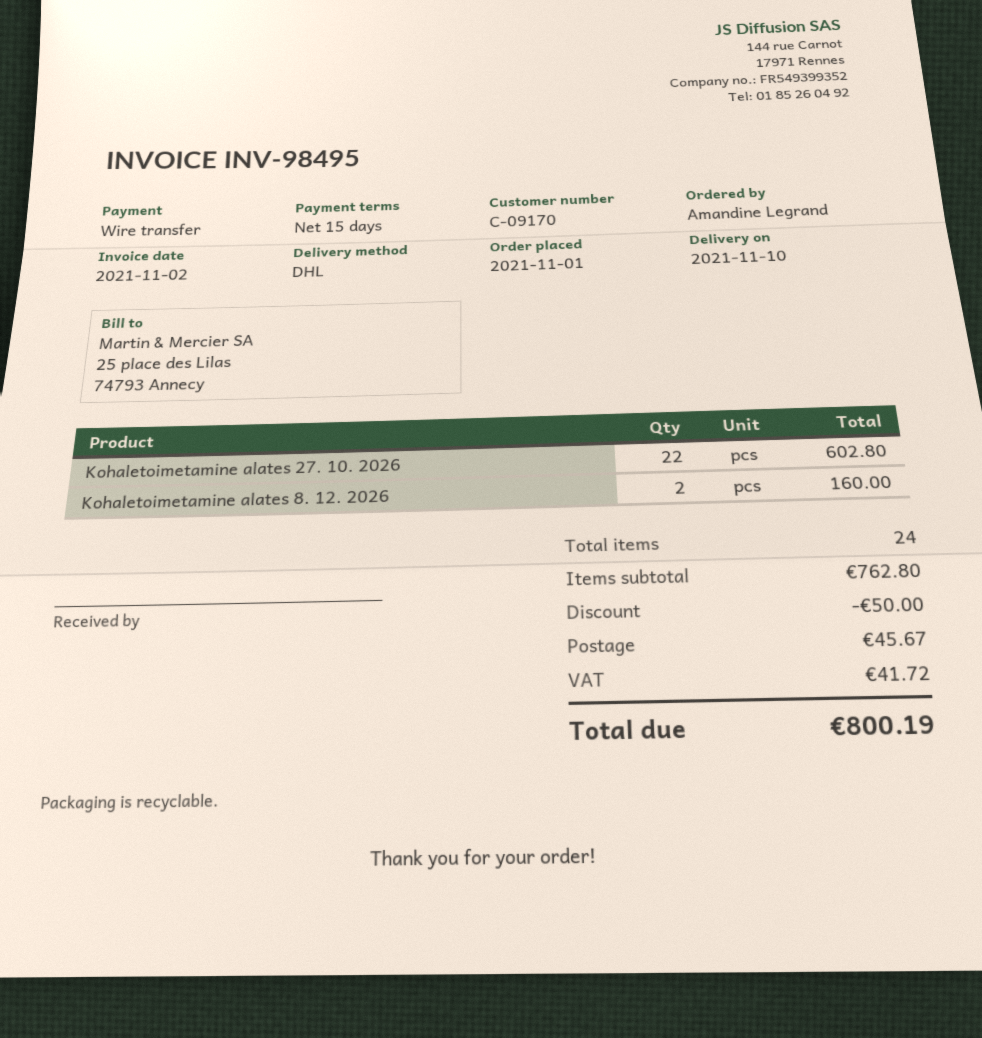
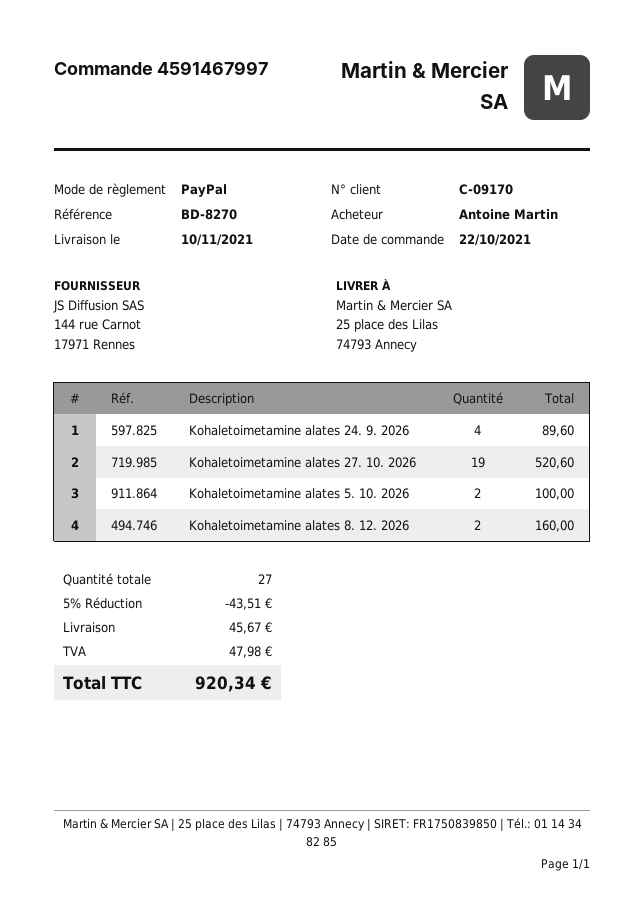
order date: 2021-11-01 -> 2021-10-22
ordered by: Amandine Legrand -> Antoine Martin
payment method: bank transfer -> PayPal
Kohaletoimetamine alates 27. 10. 2026: 22 for 602.80 -> 19 for 520.60
Kohaletoimetamine alates 24. 9. 2026: none -> 4 for 89.60
Kohaletoimetamine alates 5. 10. 2026: none -> 2 for 100.00
total quantity: 24 -> 27
discount: 50.00 -> 43.51
tax: 41.72 -> 47.98
total: 800.19 -> 920.34

